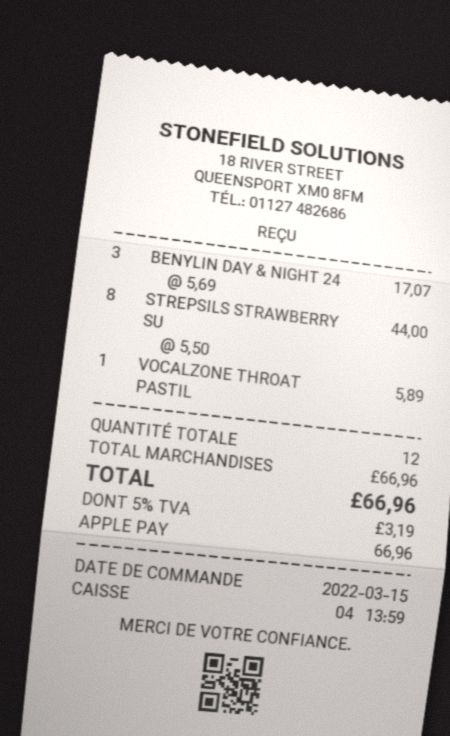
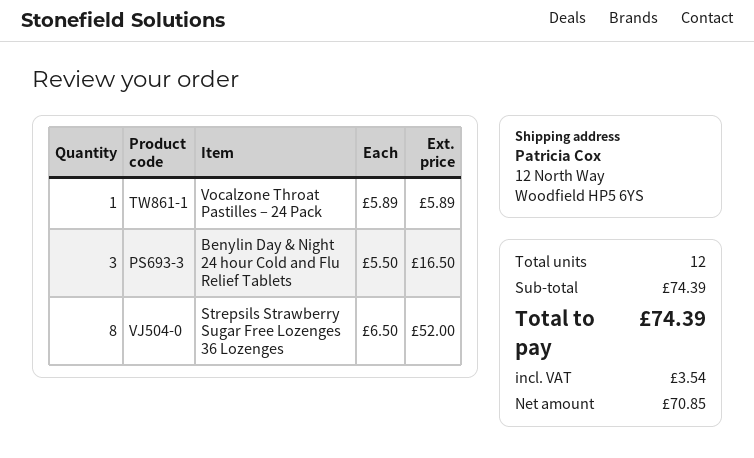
BENYLIN DAY & NIGHT 24: 3 x 5.69 = 17.07 -> 3 x 5.50 = 16.50
STREPSILS STRAWBERRY SU: 8 x 5.50 = 44.00 -> 8 x 6.50 = 52.00
subtotal: 66.96 -> 74.39
tax: 3.19 -> 3.54
total: 66.96 -> 74.39

